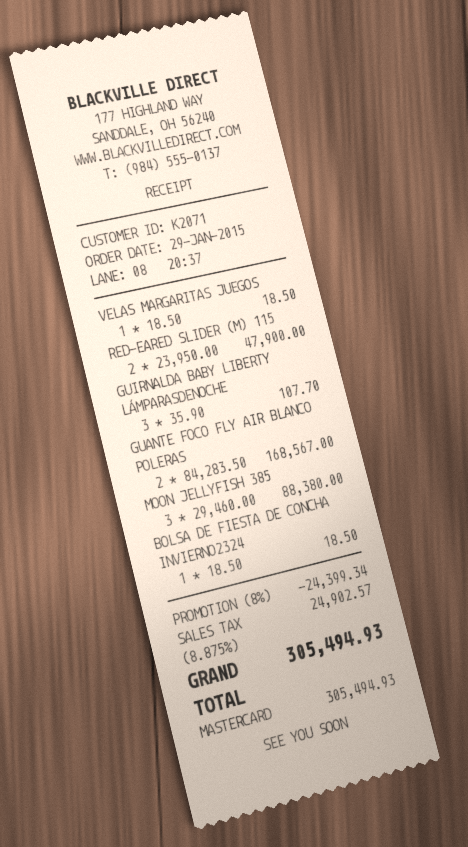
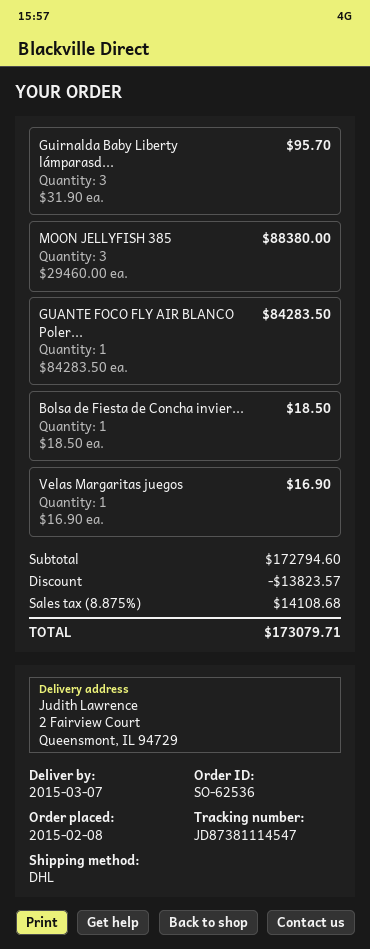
order date: 2015-01-29 -> 2015-02-08
VELAS MARGARITAS JUEGOS: 1 x 18.50 = 18.50 -> 1 x 16.90 = 16.90
RED-EARED SLIDER (M) 115: 2 x 23950.00 = 47900.00 -> none
GUIRNALDA BABY LIBERTY LÁMPARASDENOCHE: 3 x 35.90 = 107.70 -> 3 x 31.90 = 95.70
GUANTE FOCO FLY AIR BLANCO POLERAS: 2 x 84283.50 = 168567.00 -> 1 x 84283.50 = 84283.50
discount: 24399.34 -> 13823.57
tax: 8.875% = 24902.57 -> 8.875% = 14108.68
total: 305494.93 -> 173079.71

